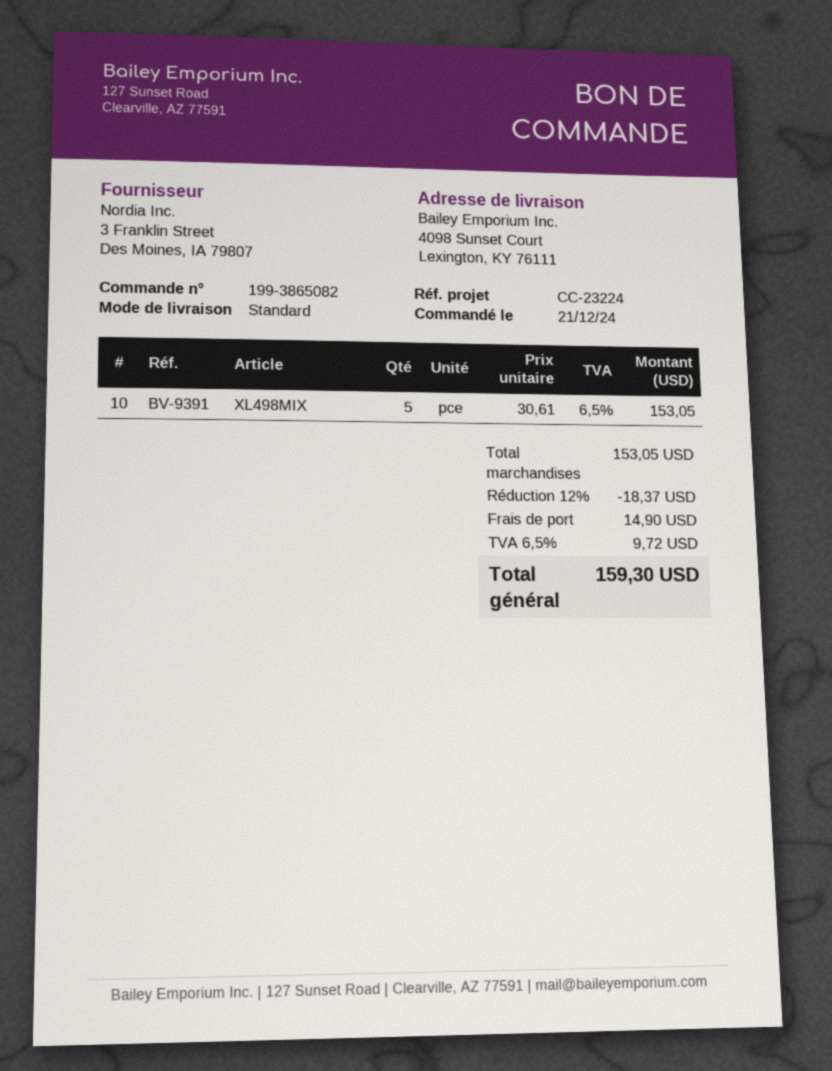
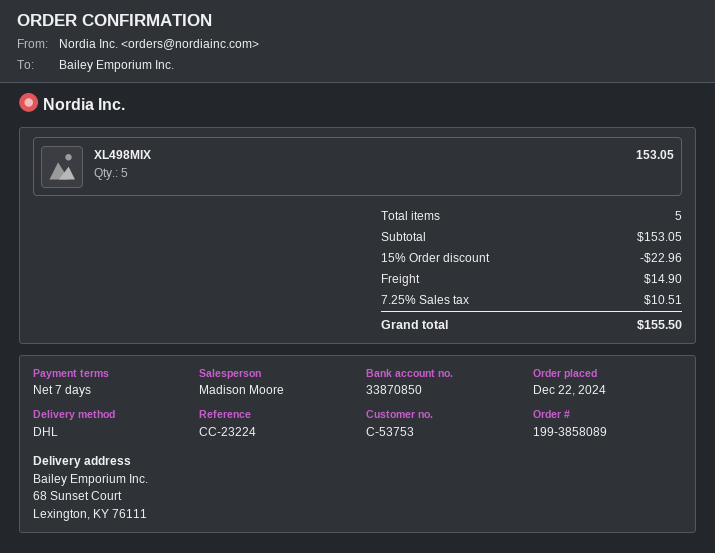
order number: 199-3865082 -> 199-3858089
order date: 2024-12-21 -> 2024-12-22
shipping method: standard -> DHL
ship to: 4098 Sunset Court, Lexington, KY 76111 -> 68 Sunset Court, Lexington, KY 76111
discount: 12% = 18.37 -> 15% = 22.96
tax: 6.5% = 9.72 -> 7.25% = 10.51
total: 159.30 -> 155.50

